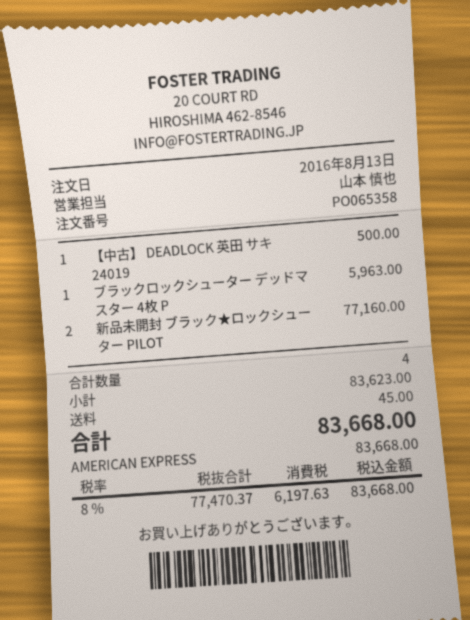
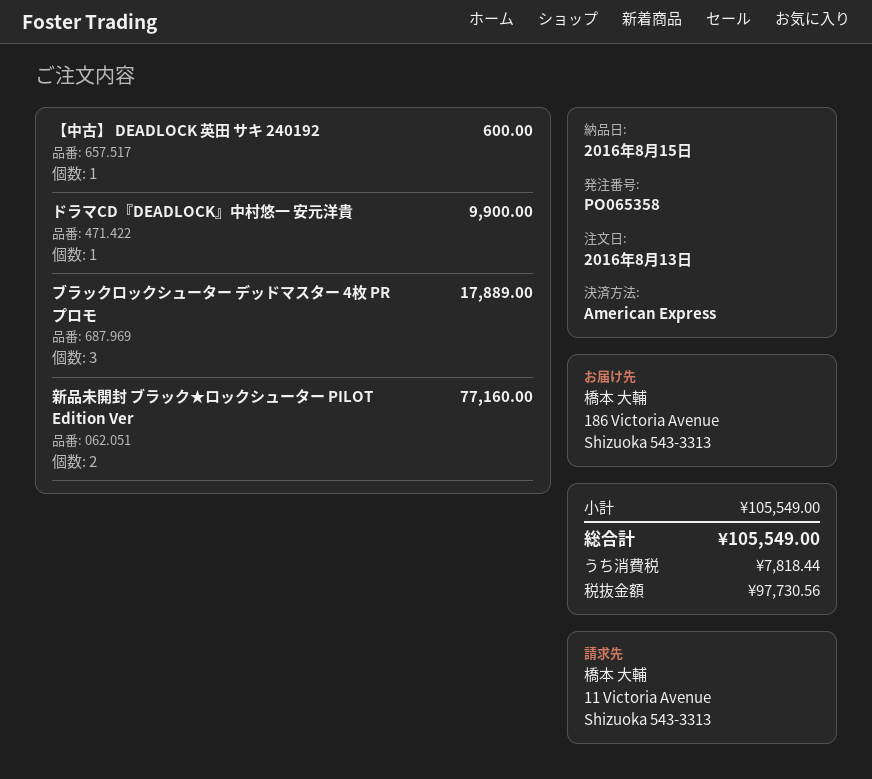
【中古】 DEADLOCK 英田 サキ 24019: 1 for 500.00 -> 1 for 600.00
ブラックロックシューター デッドマスター 4枚 P: 1 for 5963.00 -> 3 for 17889.00
ドラマCD『DEADLOCK』中村悠一 安元洋貴: none -> 1 for 9900.00
subtotal: 83623.00 -> 105549.00
shipping: 45.00 -> none
net: 77470.37 -> 97730.56
tax: 6197.63 -> 7818.44
total: 83668.00 -> 105549.00

